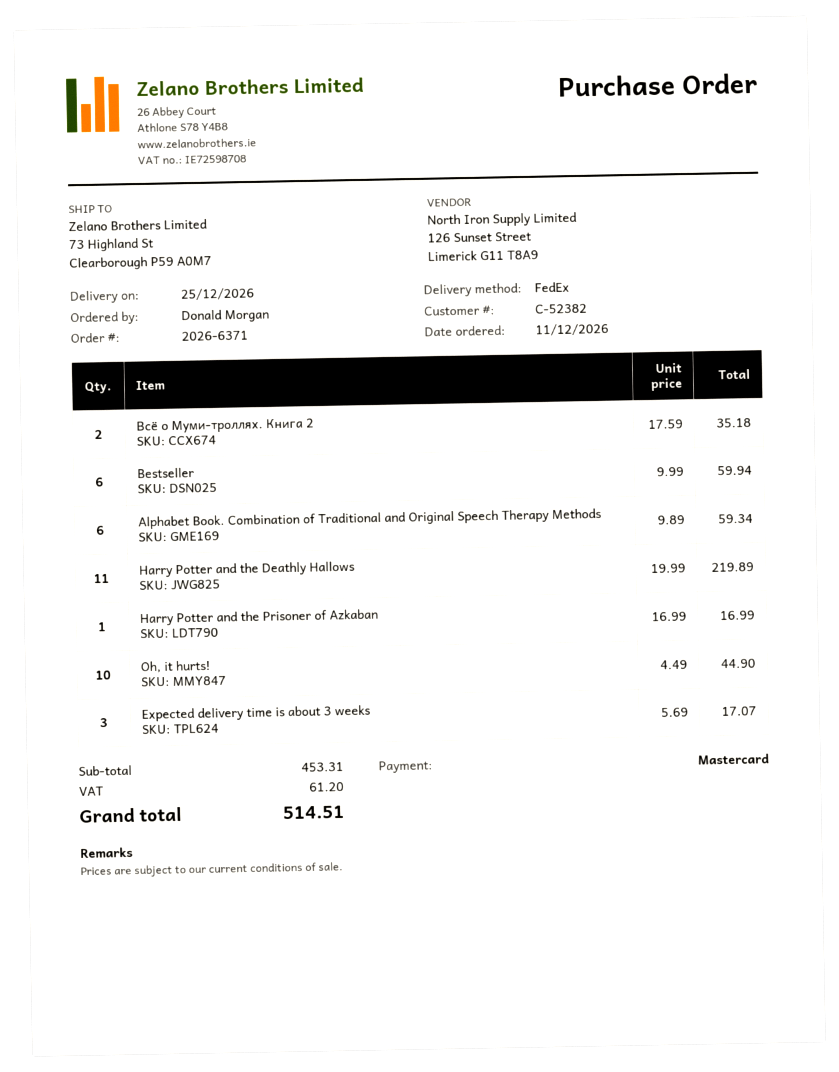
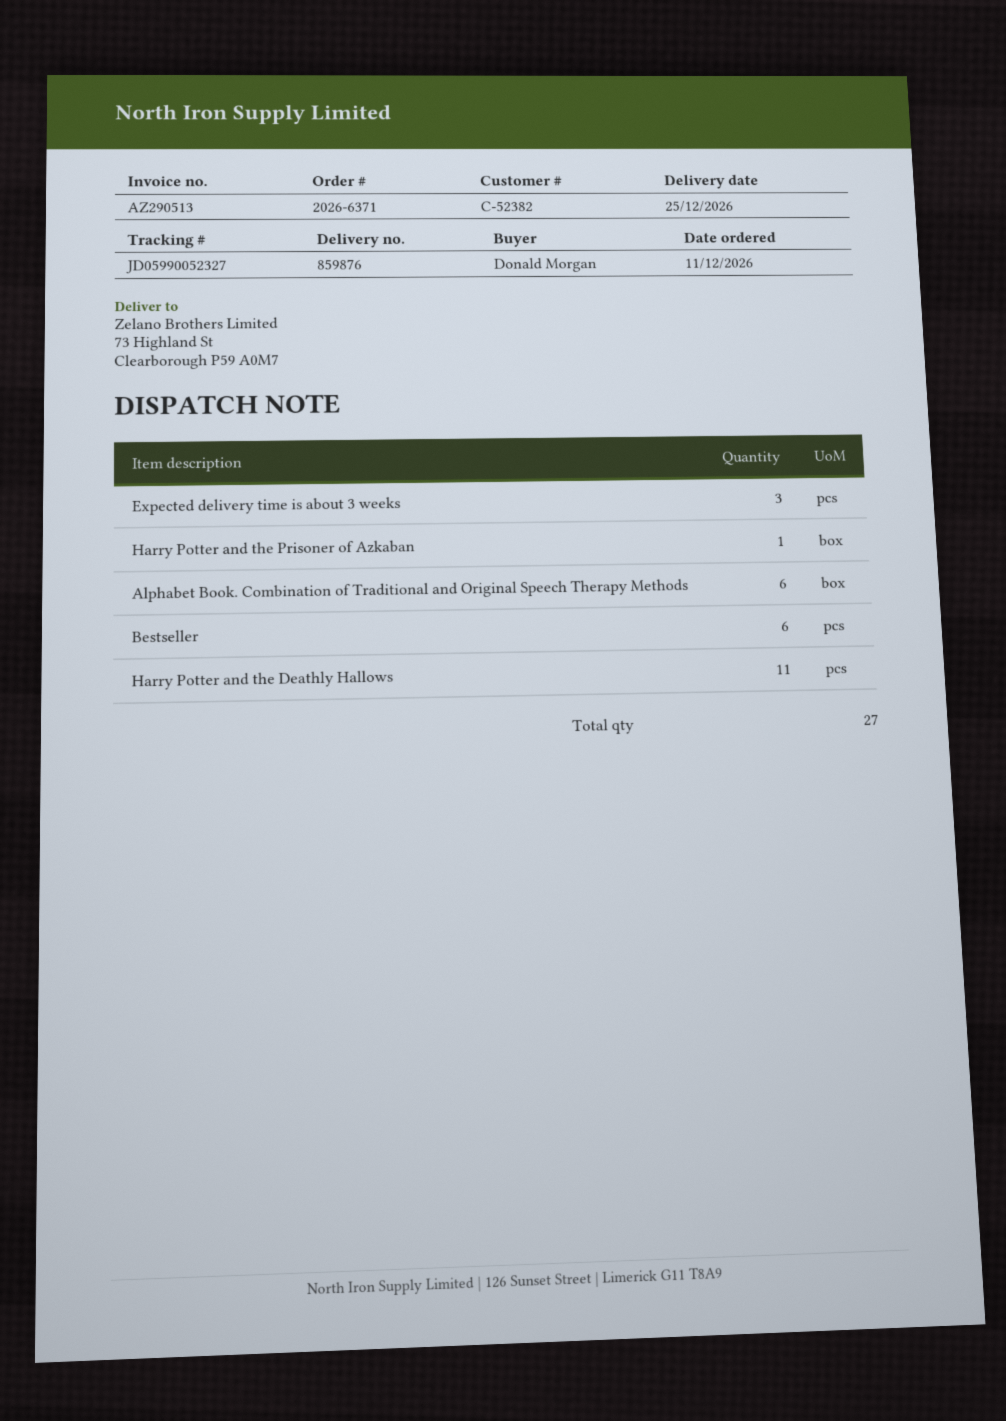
Всё о Муми-троллях. Книга 2: 2 -> none
Oh, it hurts!: 10 -> none

